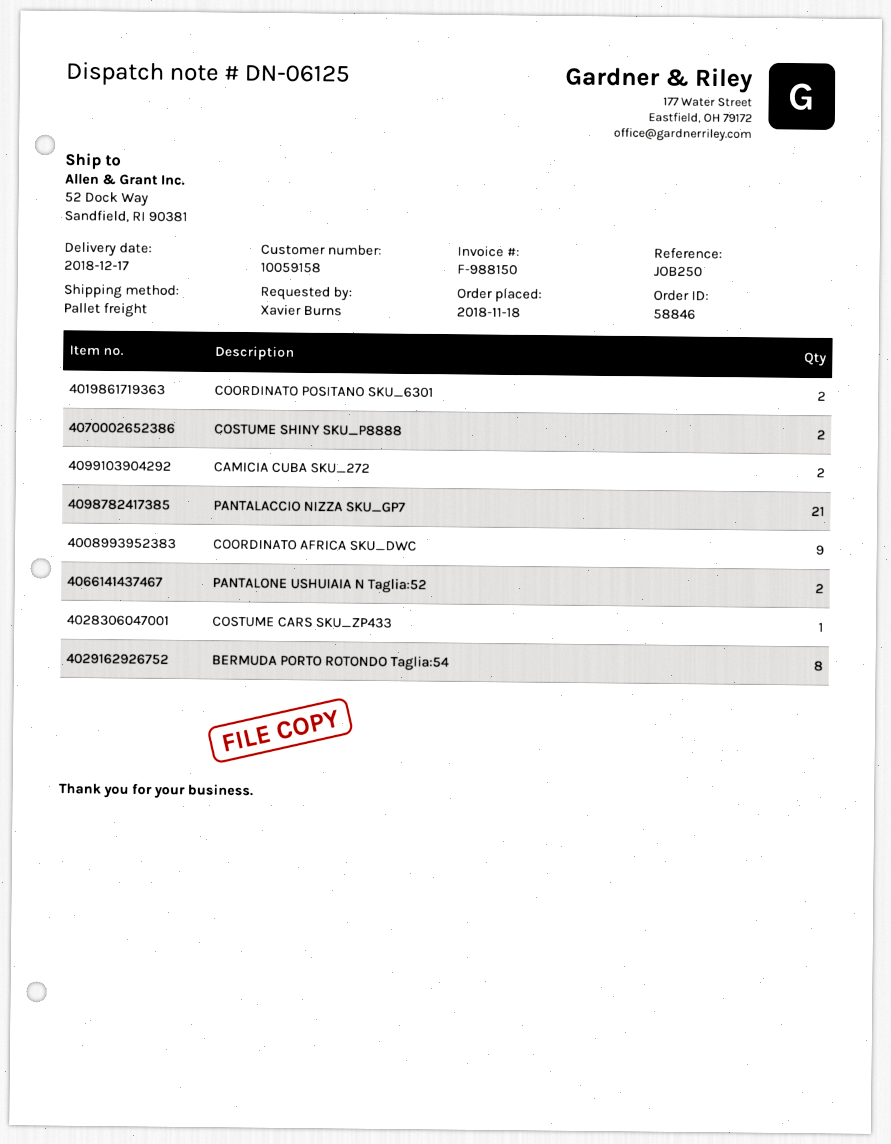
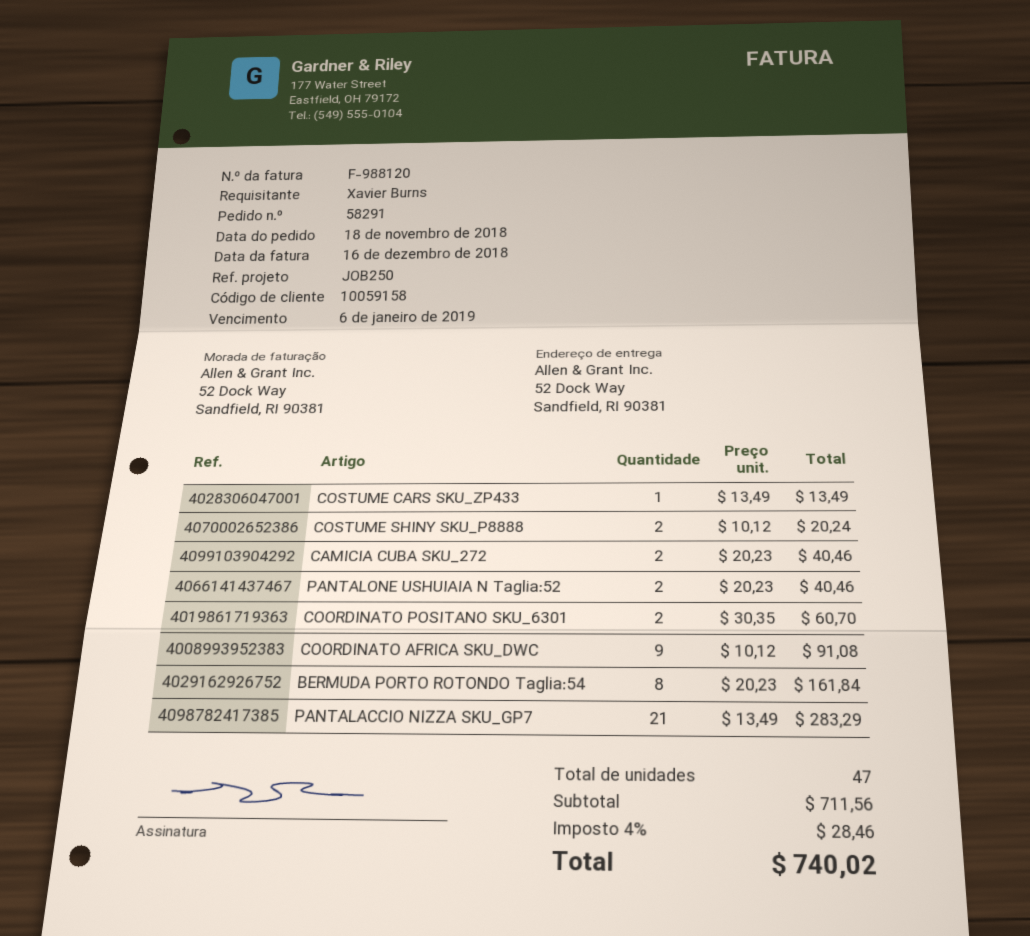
order number: 58846 -> 58291
invoice number: F-988150 -> F-988120

